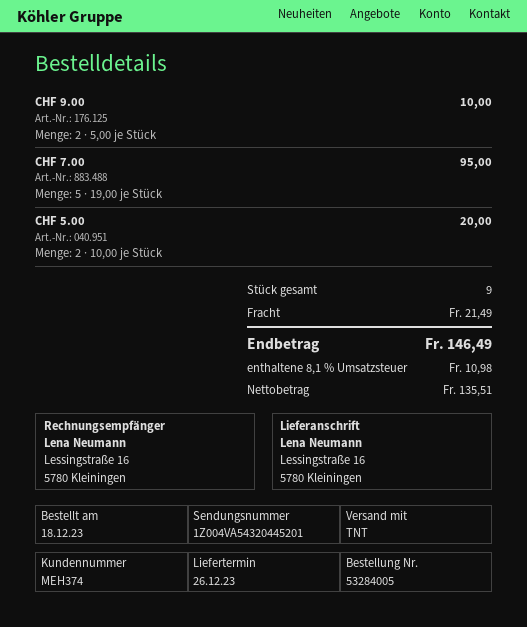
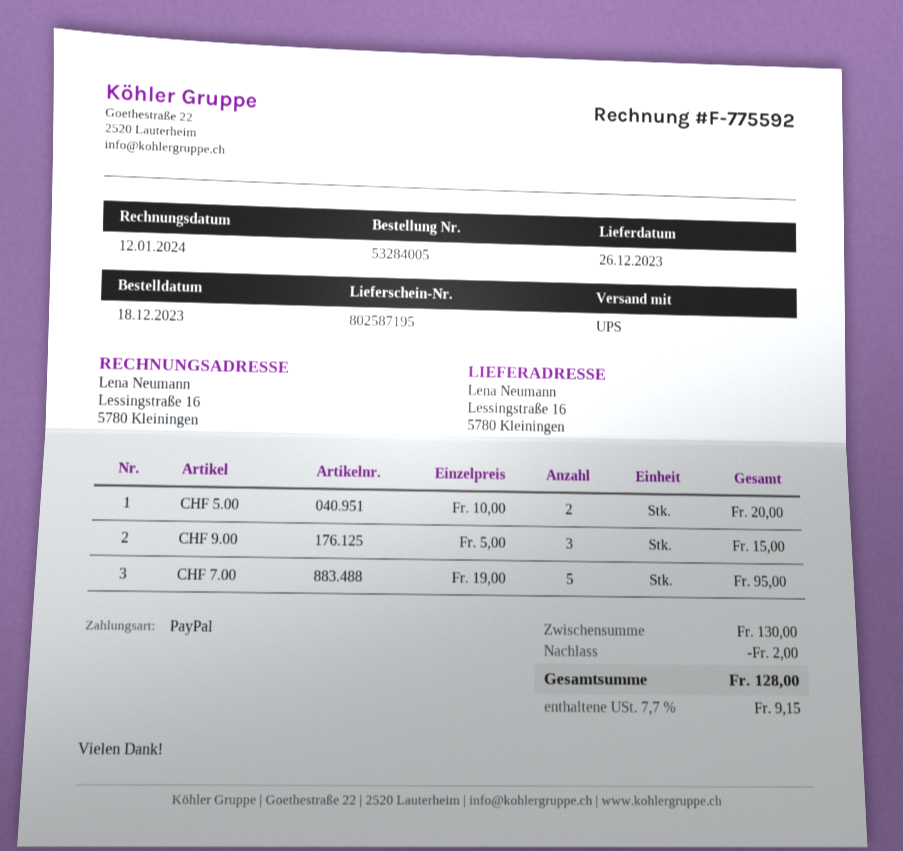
shipping method: TNT -> UPS
CHF 9.00: 2 x 5.00 = 10.00 -> 3 x 5.00 = 15.00
discount: none -> 2.00
shipping: 21.49 -> none
tax: 8.1% = 10.98 -> 7.7% = 9.15
total: 146.49 -> 128.00

